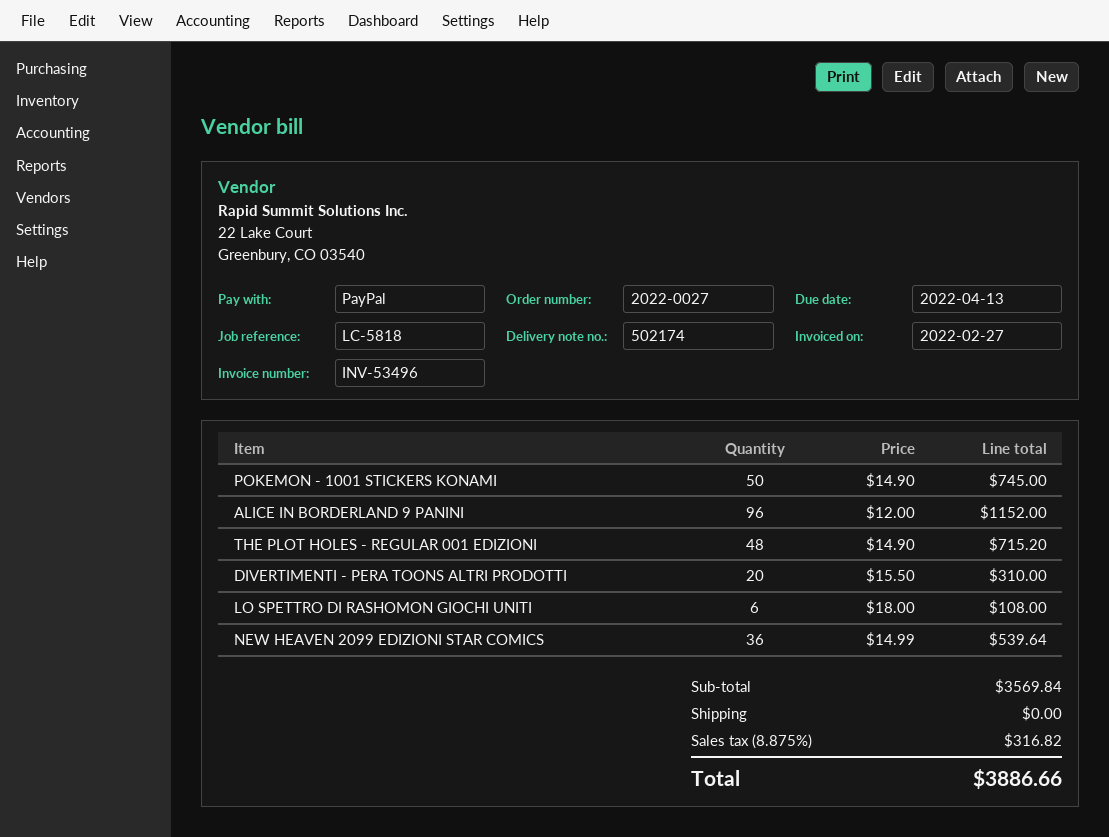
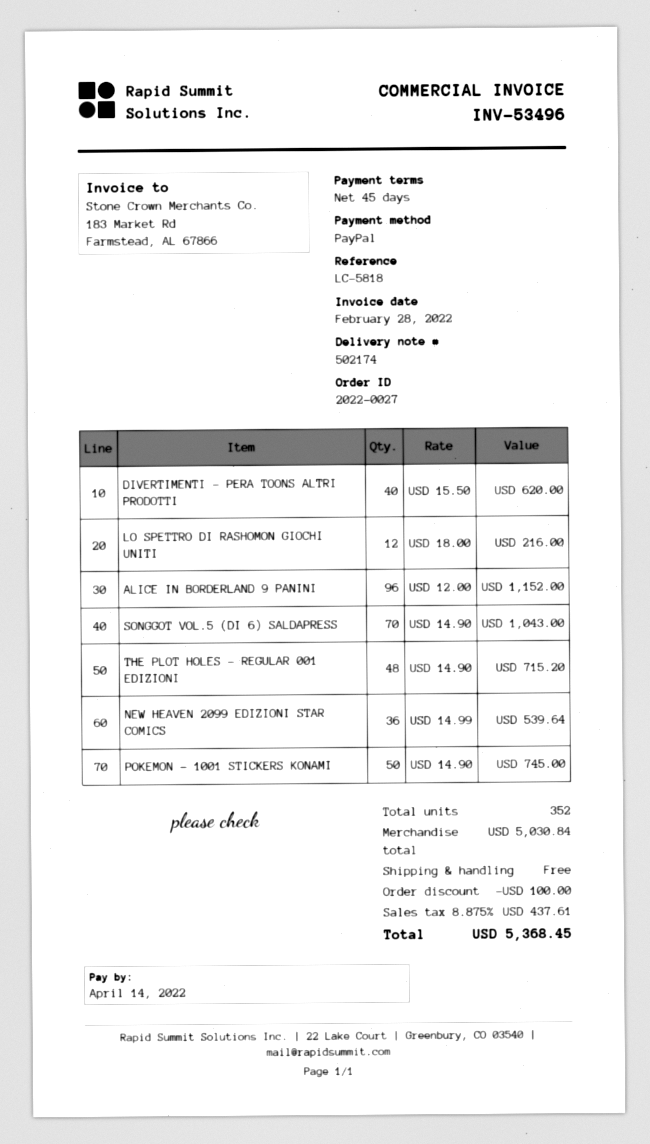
invoice date: 2022-02-27 -> 2022-02-28
due date: 2022-04-13 -> 2022-04-14
DIVERTIMENTI - PERA TOONS ALTRI PRODOTTI: 20 x 15.50 = 310.00 -> 40 x 15.50 = 620.00
LO SPETTRO DI RASHOMON GIOCHI UNITI: 6 x 18.00 = 108.00 -> 12 x 18.00 = 216.00
SONGGOT VOL.5 (DI 6) SALDAPRESS: none -> 70 x 14.90 = 1043.00
subtotal: 3569.84 -> 5030.84
discount: none -> 100.00
tax: 8.875% = 316.82 -> 8.875% = 437.61
total: 3886.66 -> 5368.45

